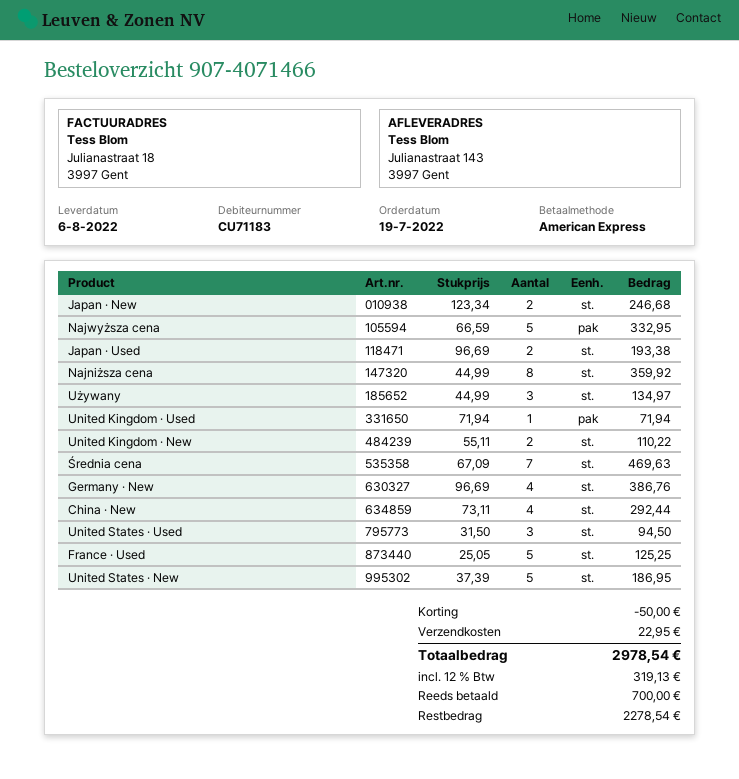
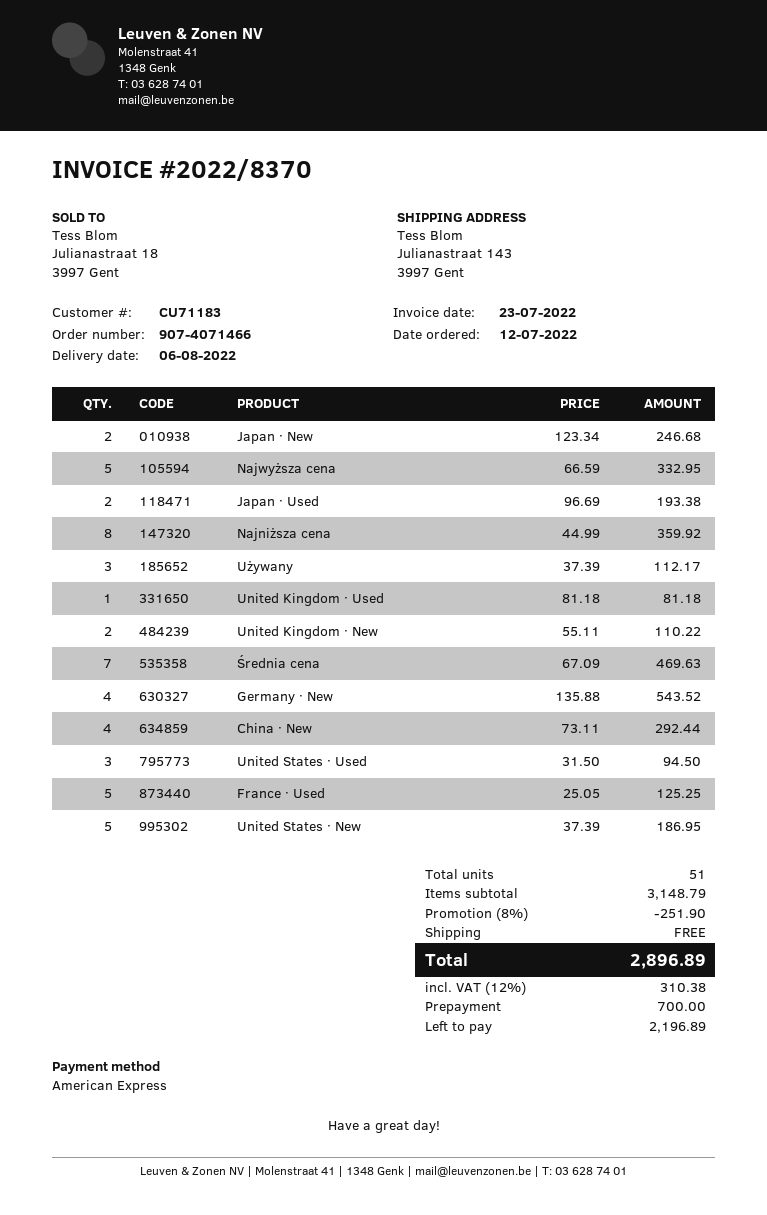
order date: 2022-07-19 -> 2022-07-12
Używany: 3 x 44.99 = 134.97 -> 3 x 37.39 = 112.17
United Kingdom · Used: 1 x 71.94 = 71.94 -> 1 x 81.18 = 81.18
Germany · New: 4 x 96.69 = 386.76 -> 4 x 135.88 = 543.52
discount: 50.00 -> 251.90
shipping: 22.95 -> 0.00
tax: 12% = 319.13 -> 12% = 310.38
total: 2978.54 -> 2896.89
balance: 2278.54 -> 2196.89

